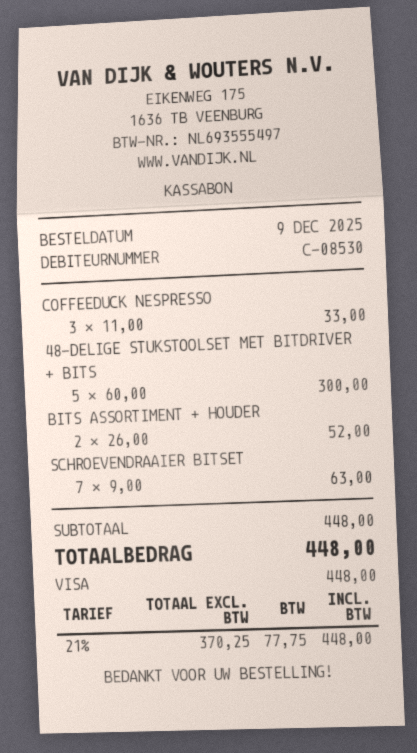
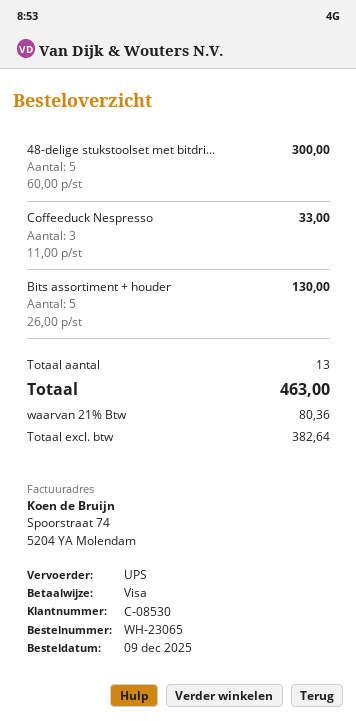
BITS ASSORTIMENT + HOUDER: 2 x 26.00 = 52.00 -> 5 x 26.00 = 130.00
SCHROEVENDRAAIER BITSET: 7 x 9.00 = 63.00 -> none
net: 370.25 -> 382.64
tax: 21% = 77.75 -> 21% = 80.36
total: 448.00 -> 463.00

